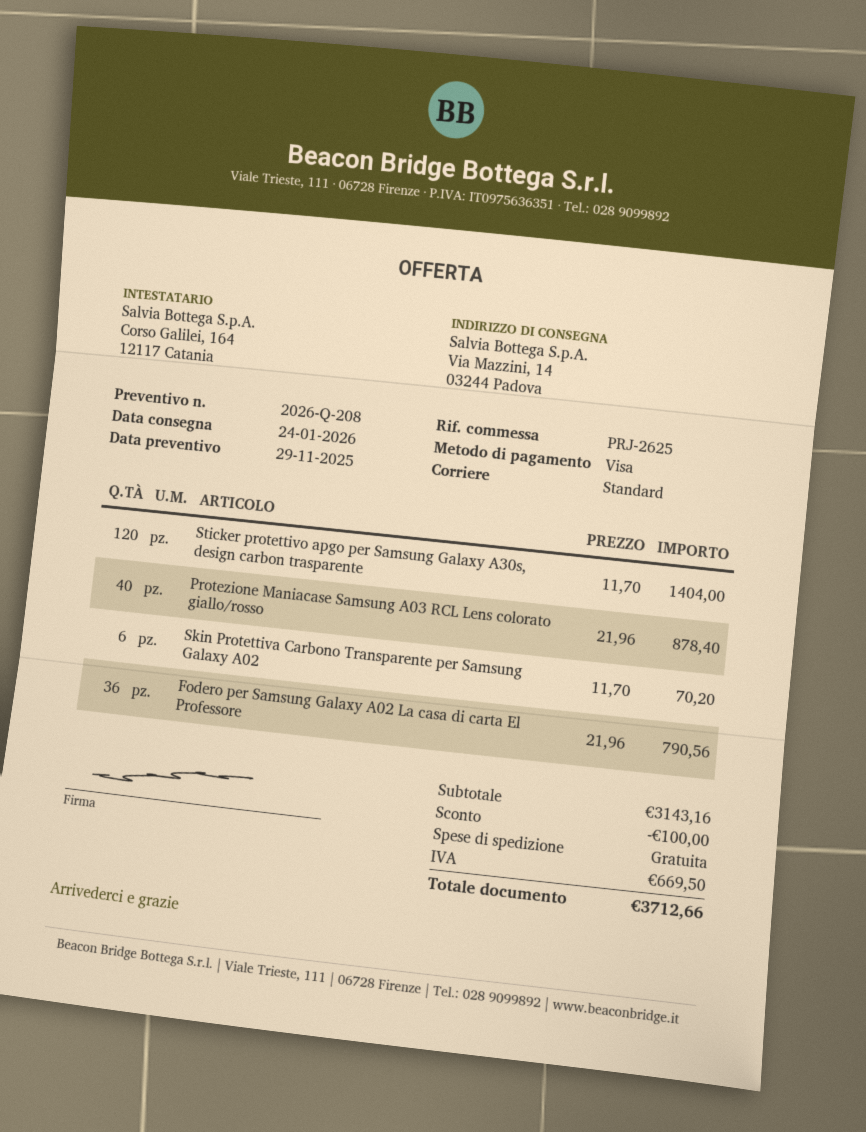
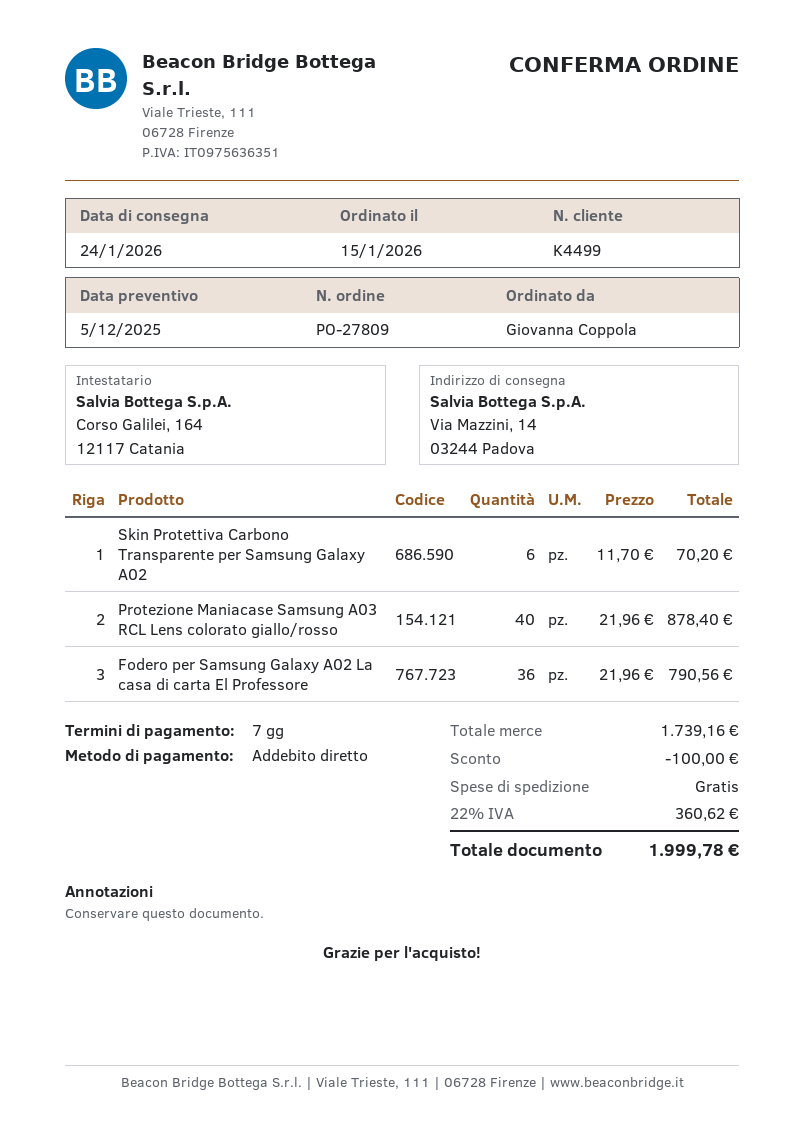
quote date: 2025-11-29 -> 2025-12-05
payment method: Visa -> direct debit
Sticker protettivo apgo per Samsung Galaxy A30s, design carbon trasparente: 120 x 11.70 = 1404.00 -> none
subtotal: 3143.16 -> 1739.16
tax: 669.50 -> 360.62
total: 3712.66 -> 1999.78

